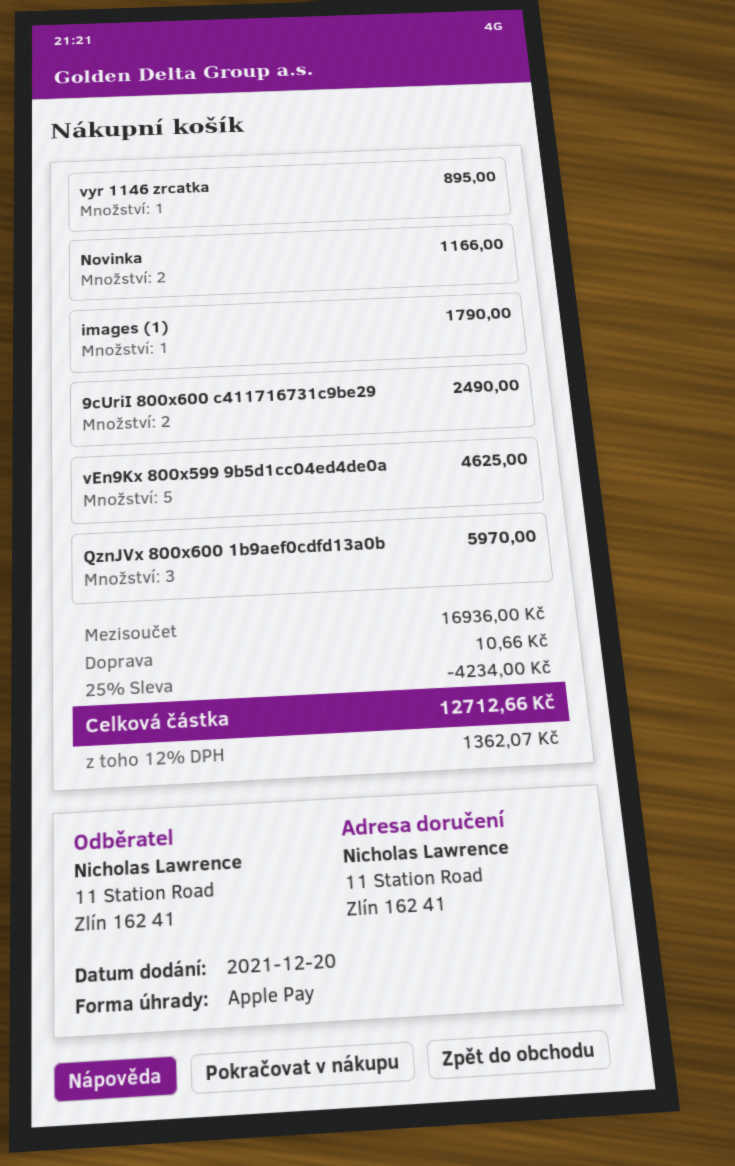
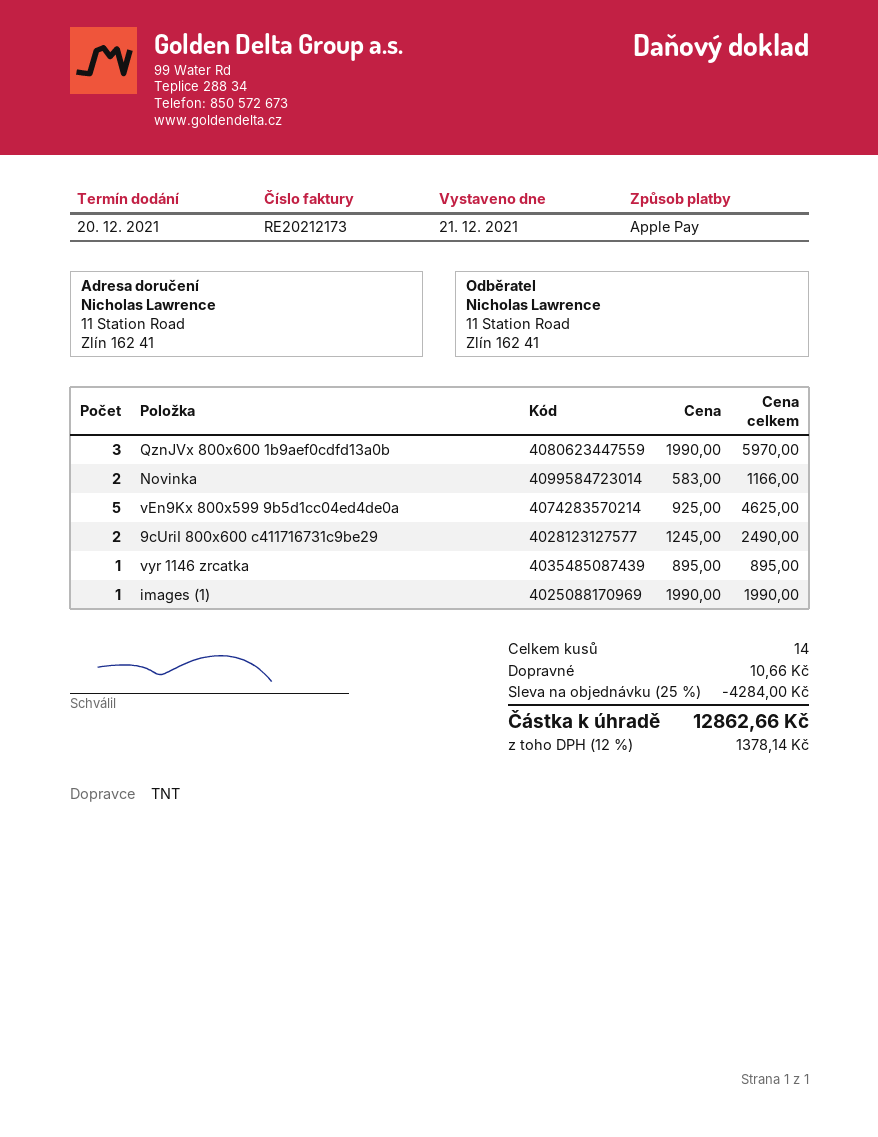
images (1): 1 for 1790.00 -> 1 for 1990.00
discount: 25% = 4234.00 -> 25% = 4284.00
tax: 12% = 1362.07 -> 12% = 1378.14
total: 12712.66 -> 12862.66

